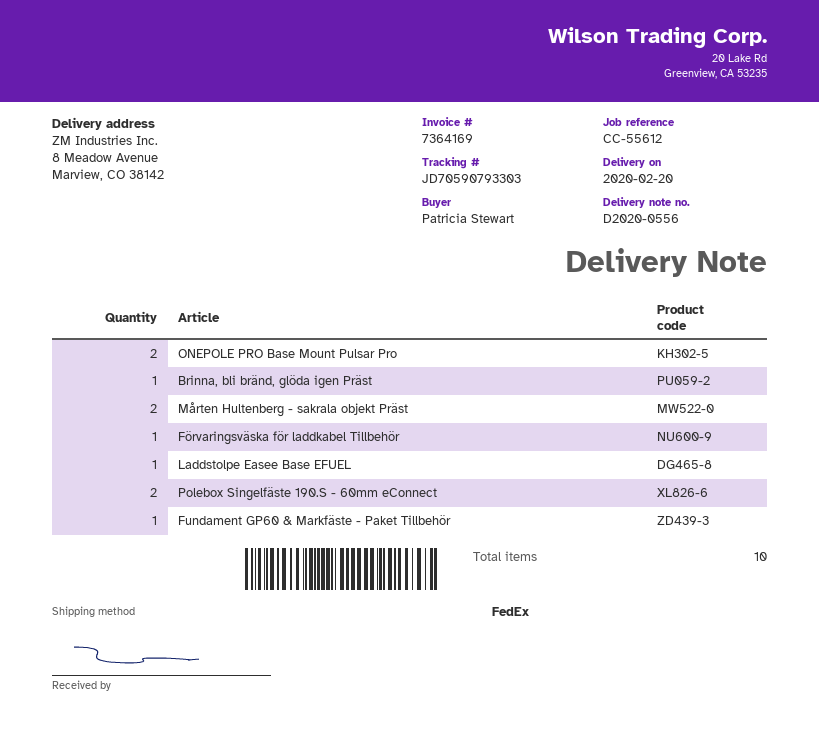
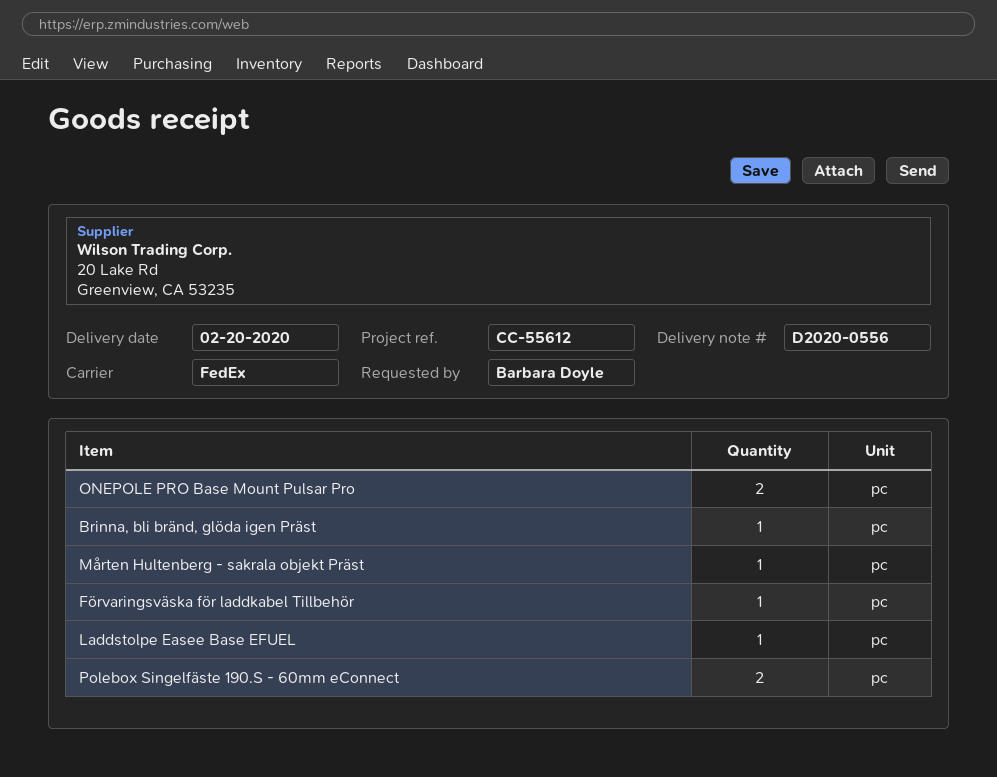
ordered by: Patricia Stewart -> Barbara Doyle
Mårten Hultenberg - sakrala objekt Präst: 2 -> 1
Fundament GP60 & Markfäste - Paket Tillbehör: 1 -> none

